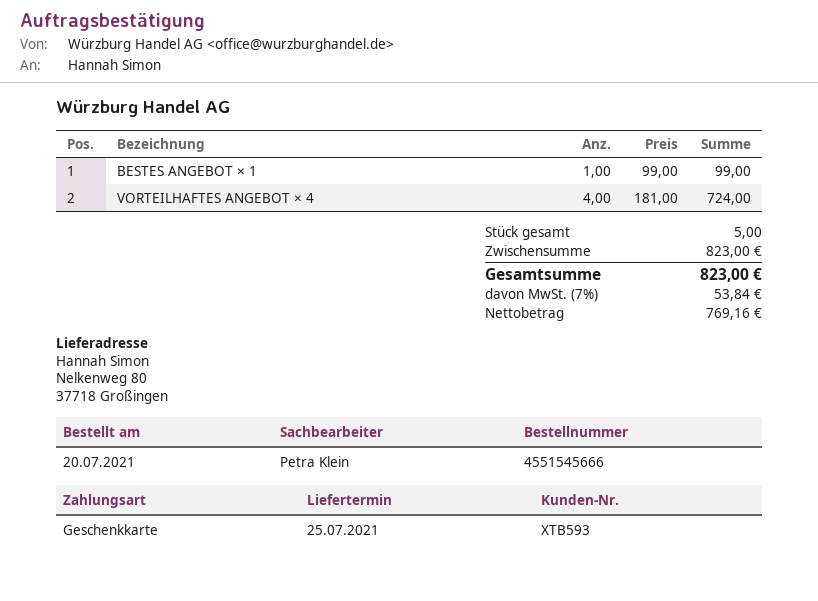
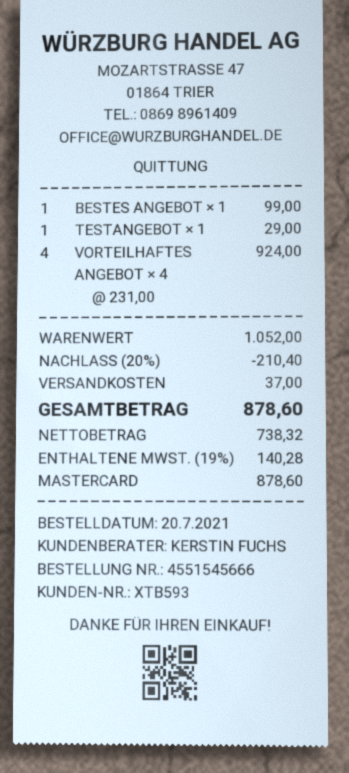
sales rep: Petra Klein -> KERSTIN FUCHS
payment method: gift card -> Mastercard
VORTEILHAFTES ANGEBOT × 4: 4 x 181.00 = 724.00 -> 4 x 231.00 = 924.00
TESTANGEBOT × 1: none -> 1 x 29.00 = 29.00
subtotal: 823.00 -> 1052.00
discount: none -> 20% = 210.40
shipping: none -> 37.00
net: 769.16 -> 738.32
tax: 7% = 53.84 -> 19% = 140.28
total: 823.00 -> 878.60

